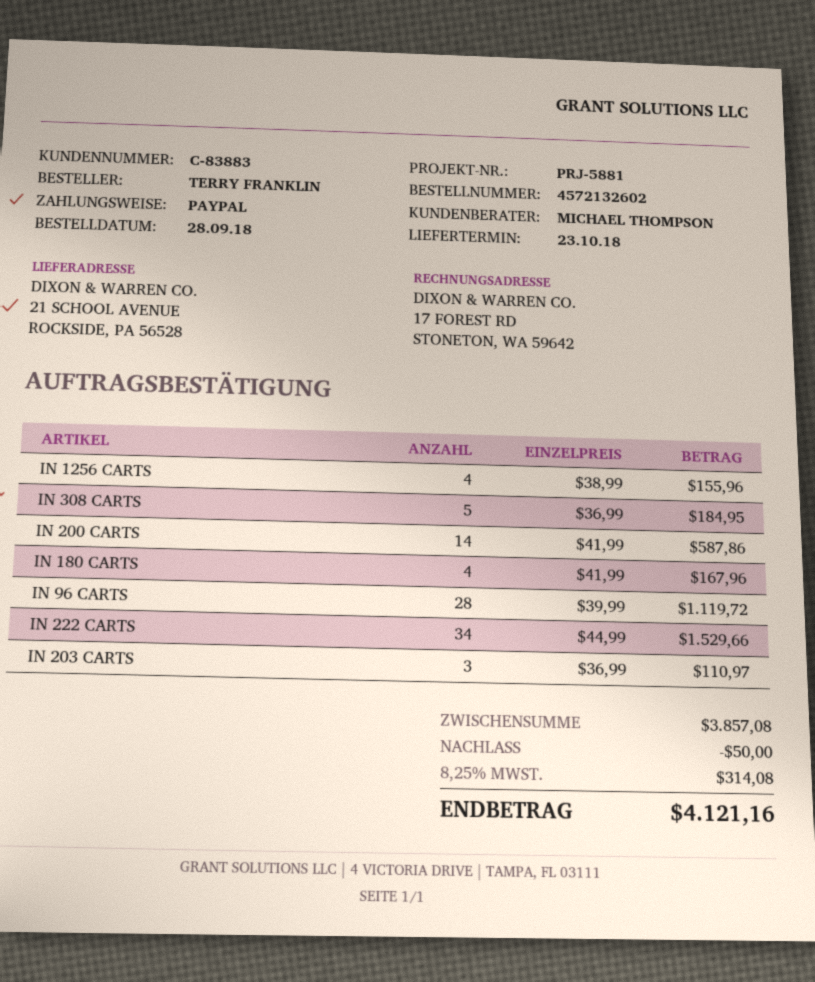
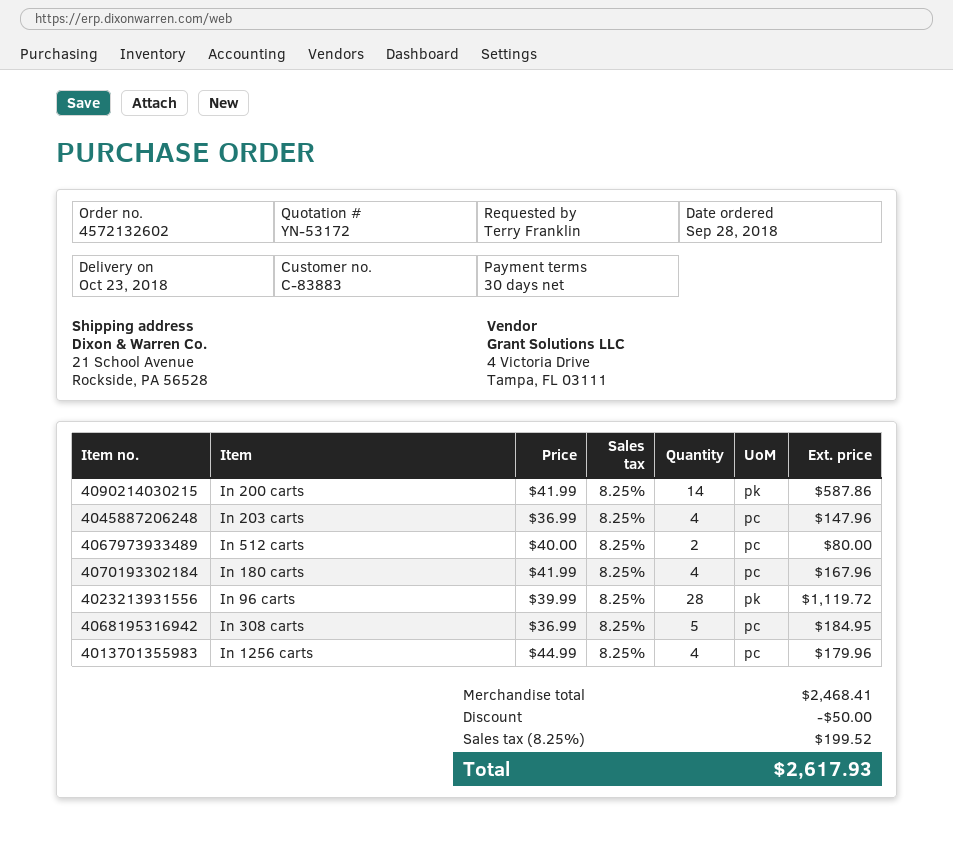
IN 1256 CARTS: 4 x 38.99 = 155.96 -> 4 x 44.99 = 179.96
IN 222 CARTS: 34 x 44.99 = 1529.66 -> none
IN 203 CARTS: 3 x 36.99 = 110.97 -> 4 x 36.99 = 147.96
In 512 carts: none -> 2 x 40.00 = 80.00
subtotal: 3857.08 -> 2468.41
tax: 8.25% = 314.08 -> 8.25% = 199.52
total: 4121.16 -> 2617.93

